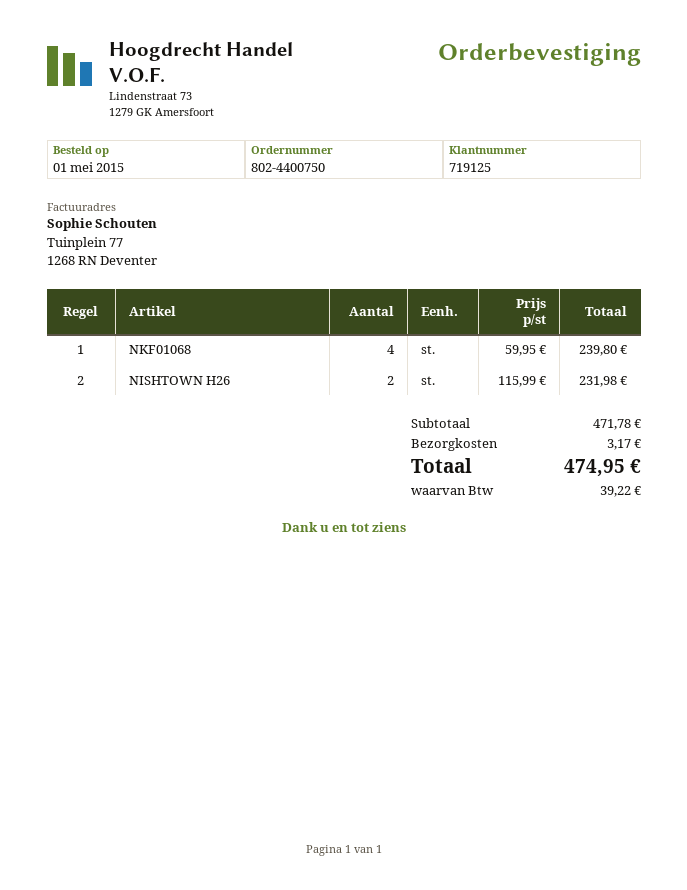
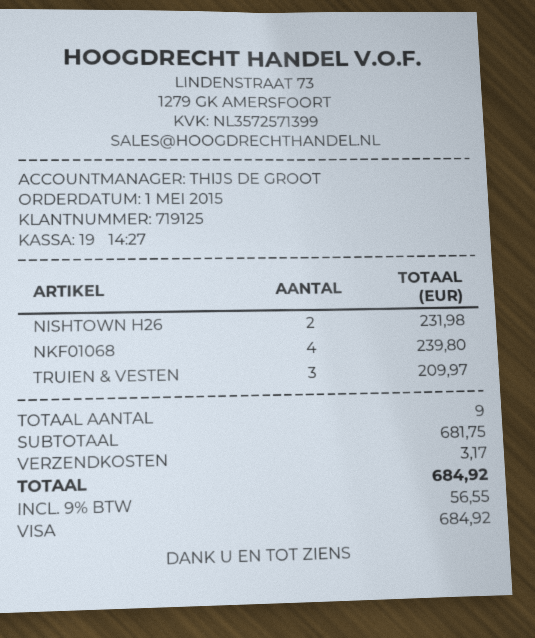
TRUIEN & VESTEN: none -> 3 for 209.97
subtotal: 471.78 -> 681.75
tax: 39.22 -> 56.55
total: 474.95 -> 684.92

